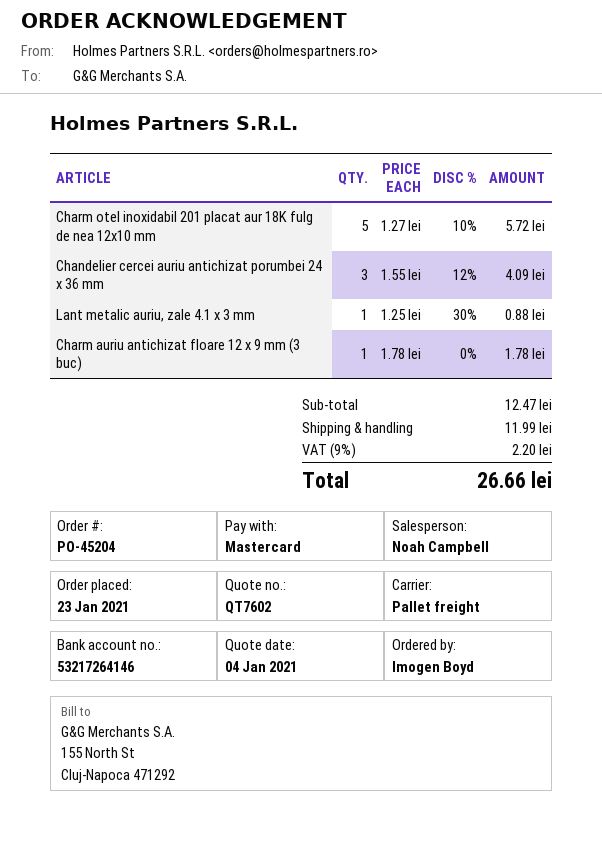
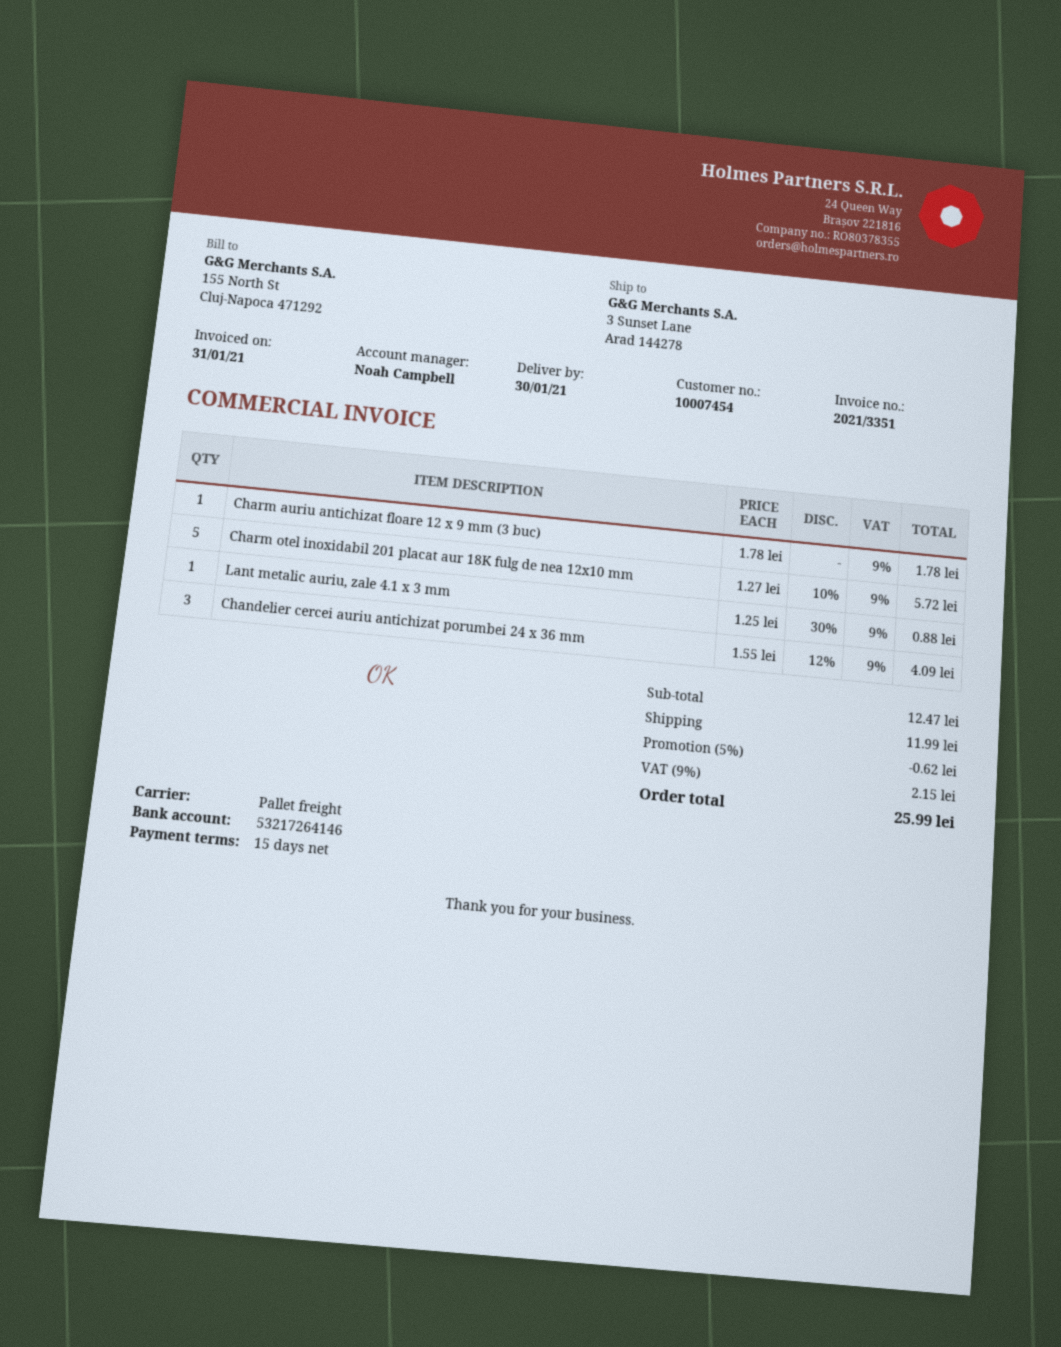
discount: none -> 5% = 0.62
tax: 9% = 2.20 -> 9% = 2.15
total: 26.66 -> 25.99

